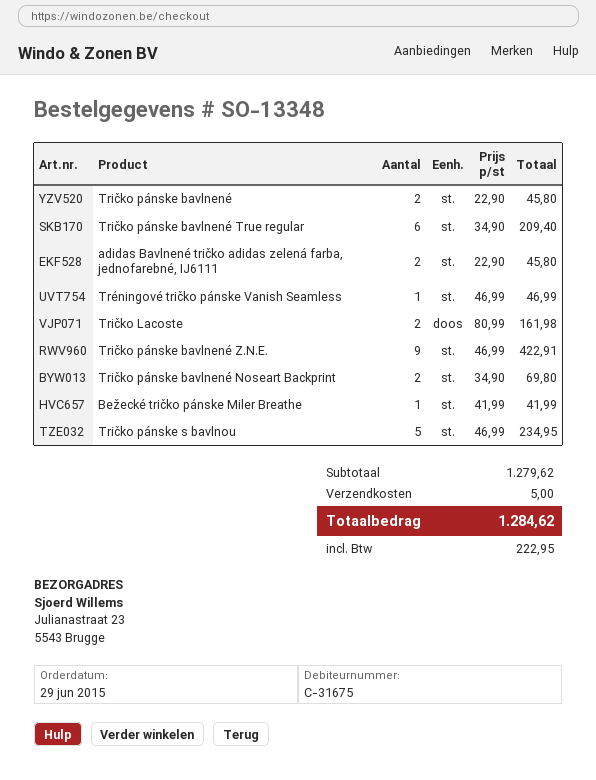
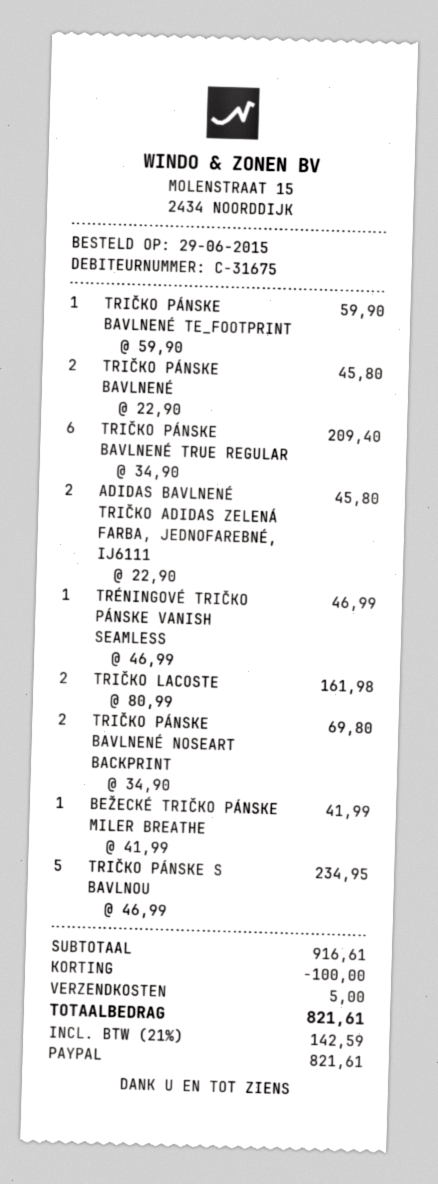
Tričko pánske bavlnené Z.N.E.: 9 x 46.99 = 422.91 -> none
TRIČKO PÁNSKE BAVLNENÉ TE_FOOTPRINT: none -> 1 x 59.90 = 59.90
subtotal: 1279.62 -> 916.61
discount: none -> 100.00
tax: 222.95 -> 142.59
total: 1284.62 -> 821.61

